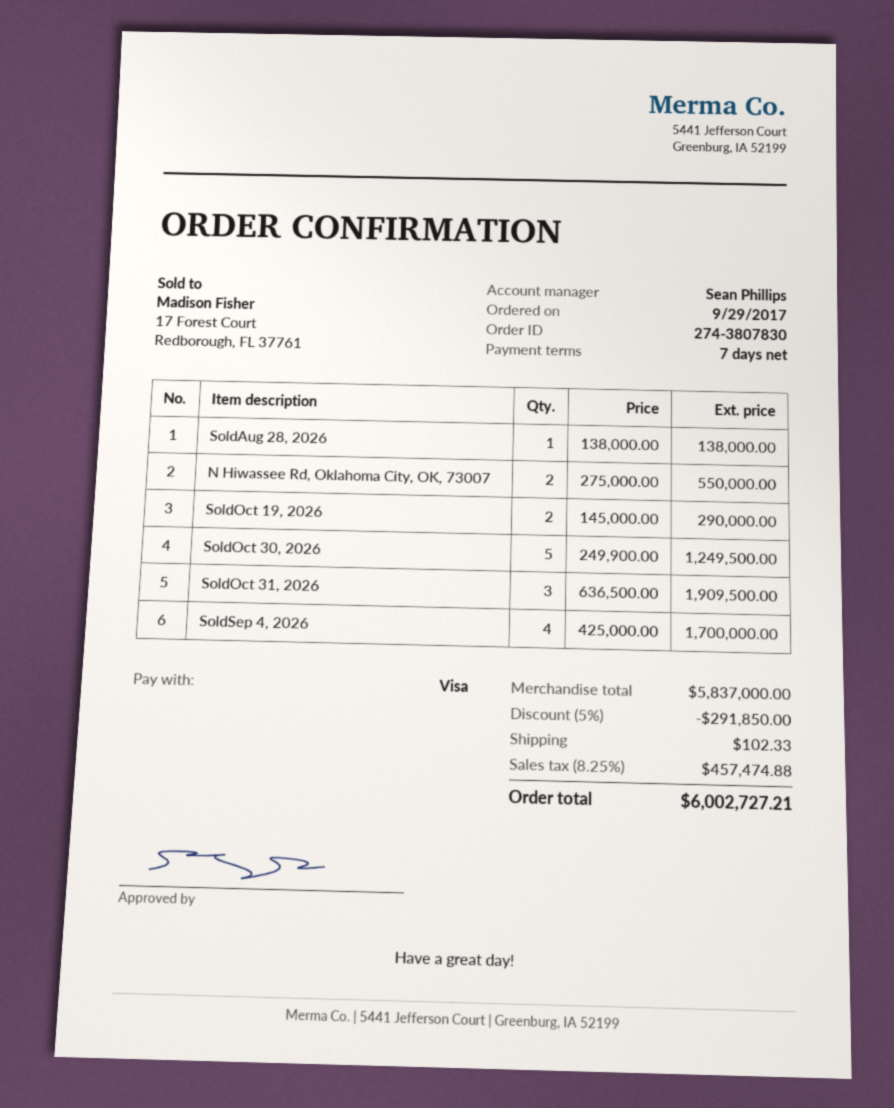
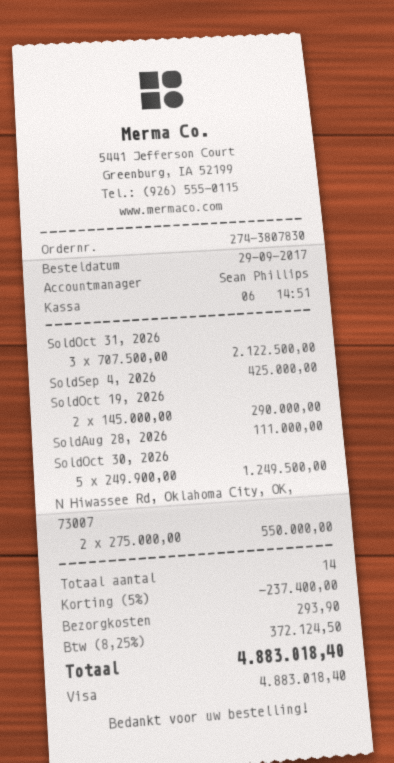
SoldAug 28, 2026: 1 x 138000.00 = 138000.00 -> 1 x 111000.00 = 111000.00
SoldOct 31, 2026: 3 x 636500.00 = 1909500.00 -> 3 x 707500.00 = 2122500.00
SoldSep 4, 2026: 4 x 425000.00 = 1700000.00 -> 1 x 425000.00 = 425000.00
discount: 5% = 291850.00 -> 5% = 237400.00
shipping: 102.33 -> 293.90
tax: 8.25% = 457474.88 -> 8.25% = 372124.50
total: 6002727.21 -> 4883018.40

